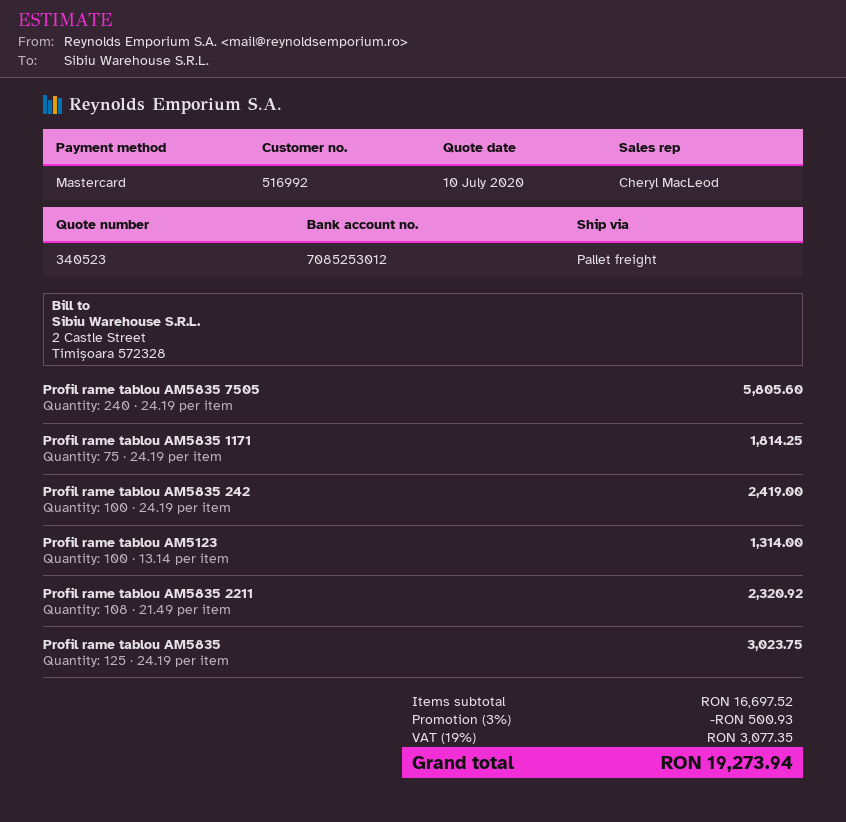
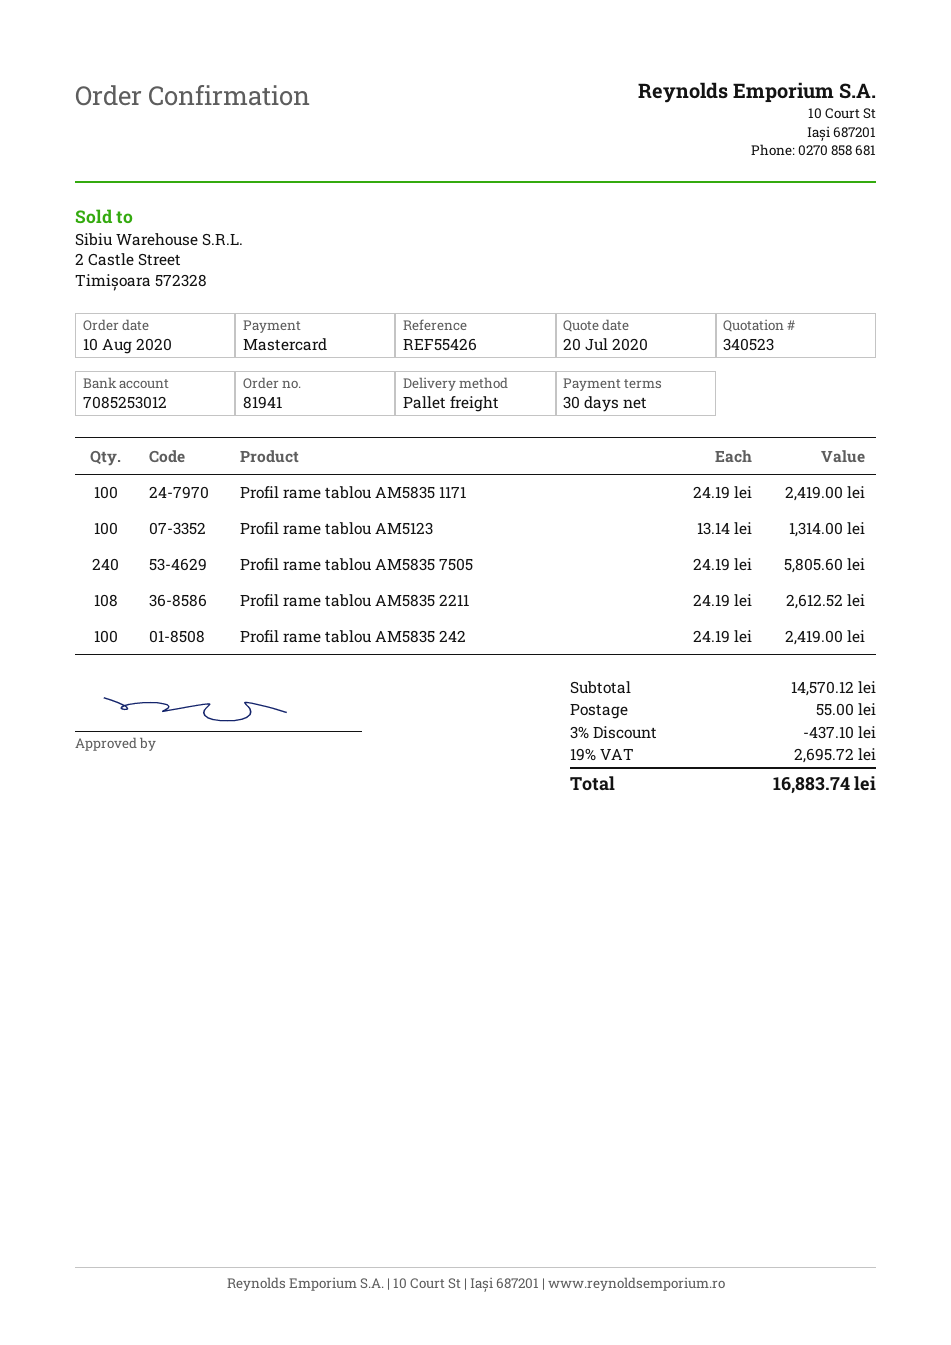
quote date: 2020-07-10 -> 2020-07-20
Profil rame tablou AM5835 1171: 75 x 24.19 = 1814.25 -> 100 x 24.19 = 2419.00
Profil rame tablou AM5835 2211: 108 x 21.49 = 2320.92 -> 108 x 24.19 = 2612.52
Profil rame tablou AM5835: 125 x 24.19 = 3023.75 -> none
subtotal: 16697.52 -> 14570.12
discount: 3% = 500.93 -> 3% = 437.10
shipping: none -> 55.00
tax: 19% = 3077.35 -> 19% = 2695.72
total: 19273.94 -> 16883.74

